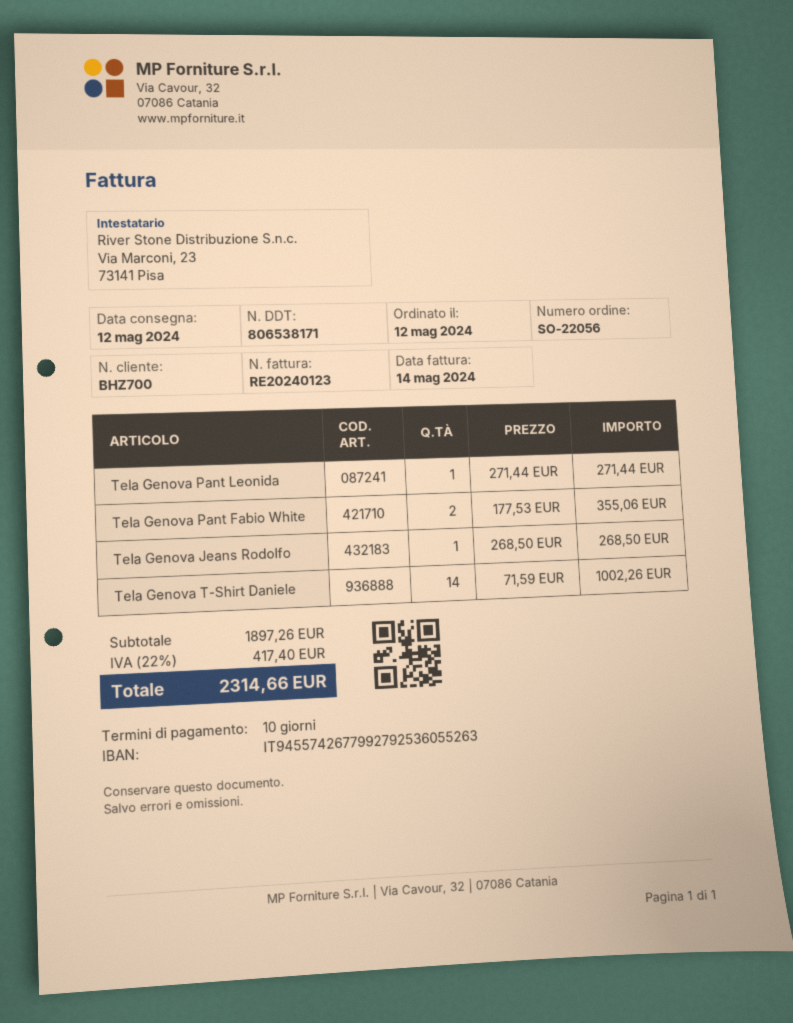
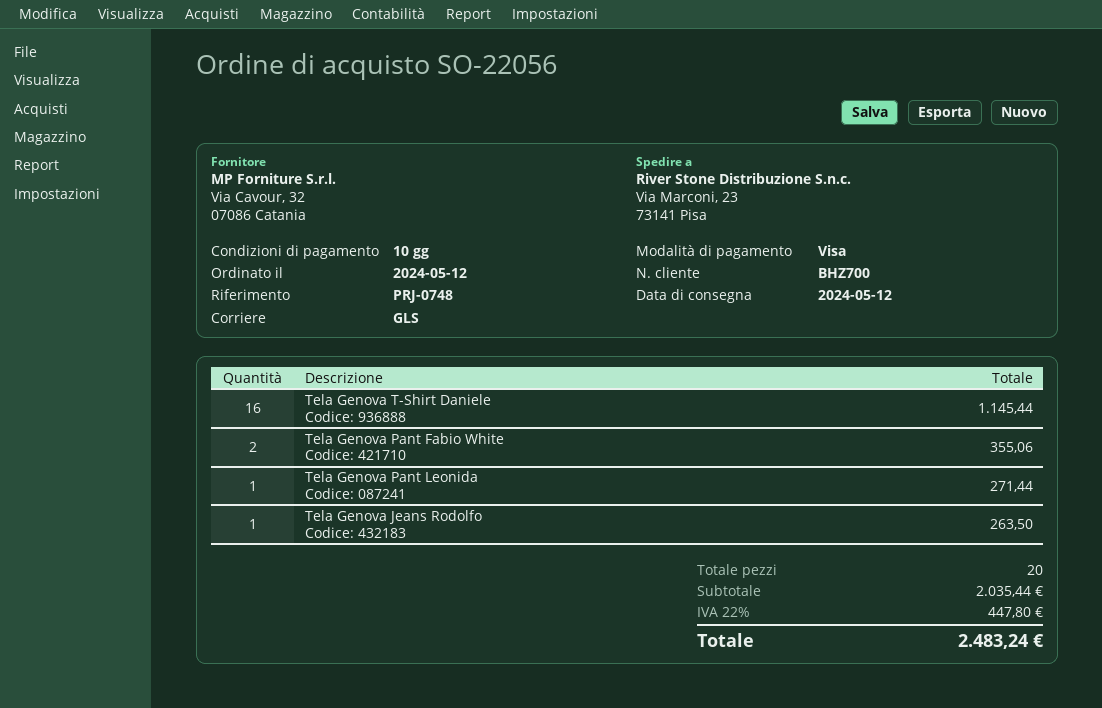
Tela Genova Jeans Rodolfo: 1 for 268.50 -> 1 for 263.50
Tela Genova T-Shirt Daniele: 14 for 1002.26 -> 16 for 1145.44
subtotal: 1897.26 -> 2035.44
tax: 22% = 417.40 -> 22% = 447.80
total: 2314.66 -> 2483.24

